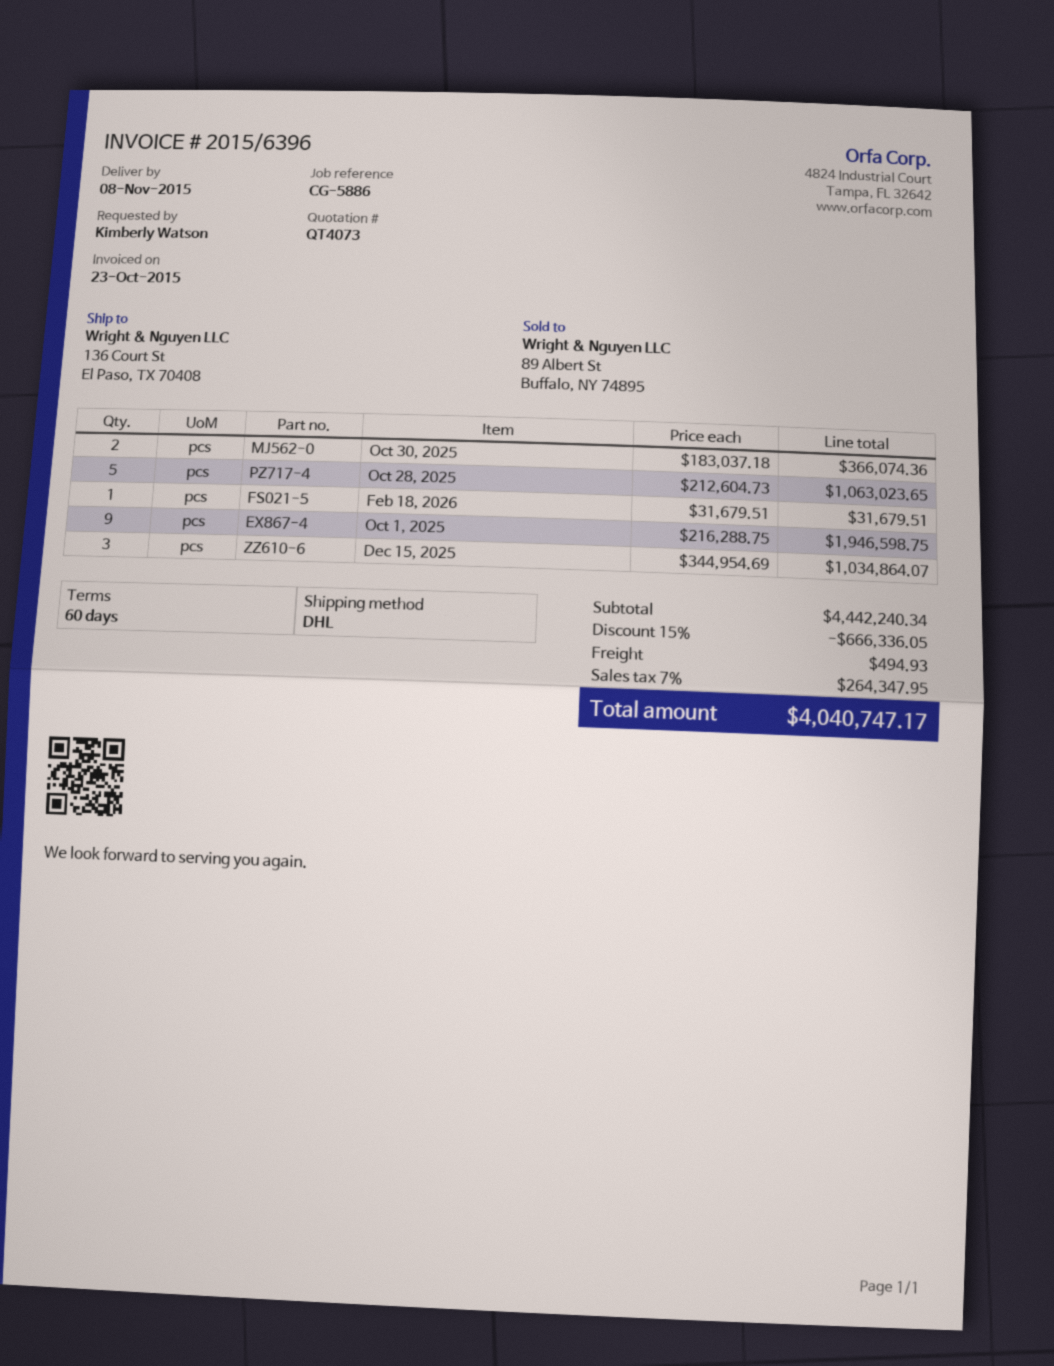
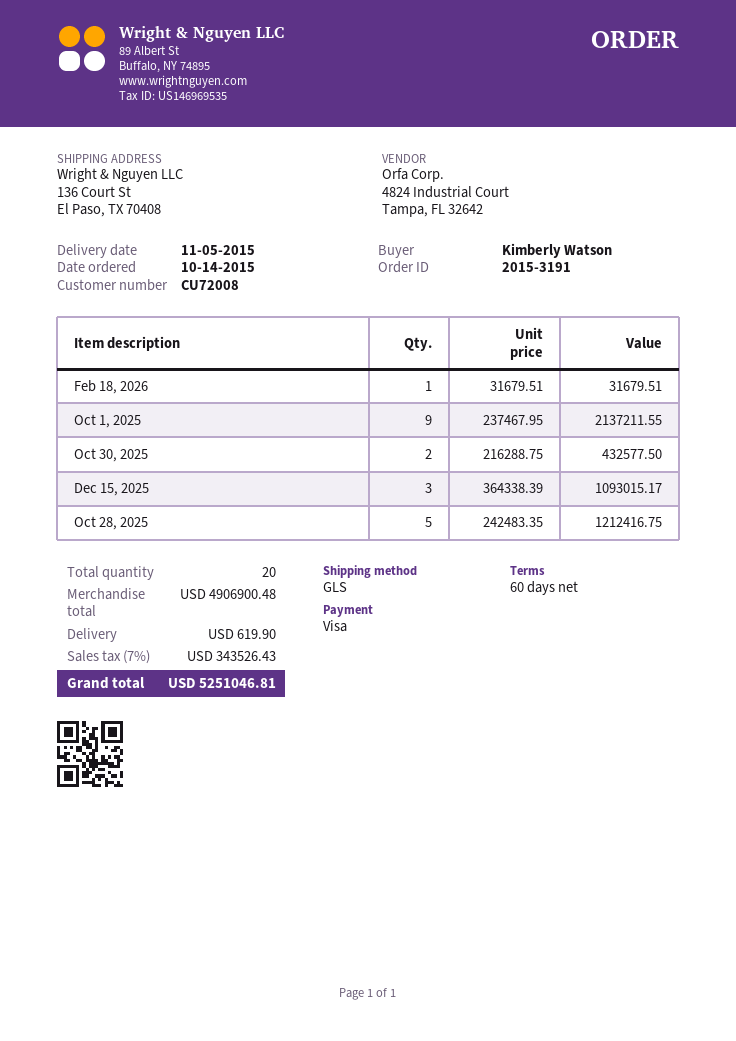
delivery date: 2015-11-08 -> 2015-11-05
shipping method: DHL -> GLS
Oct 30, 2025: 2 x 183037.18 = 366074.36 -> 2 x 216288.75 = 432577.50
Oct 28, 2025: 5 x 212604.73 = 1063023.65 -> 5 x 242483.35 = 1212416.75
Oct 1, 2025: 9 x 216288.75 = 1946598.75 -> 9 x 237467.95 = 2137211.55
Dec 15, 2025: 3 x 344954.69 = 1034864.07 -> 3 x 364338.39 = 1093015.17
subtotal: 4442240.34 -> 4906900.48
discount: 15% = 666336.05 -> none
shipping: 494.93 -> 619.90
tax: 7% = 264347.95 -> 7% = 343526.43
total: 4040747.17 -> 5251046.81

